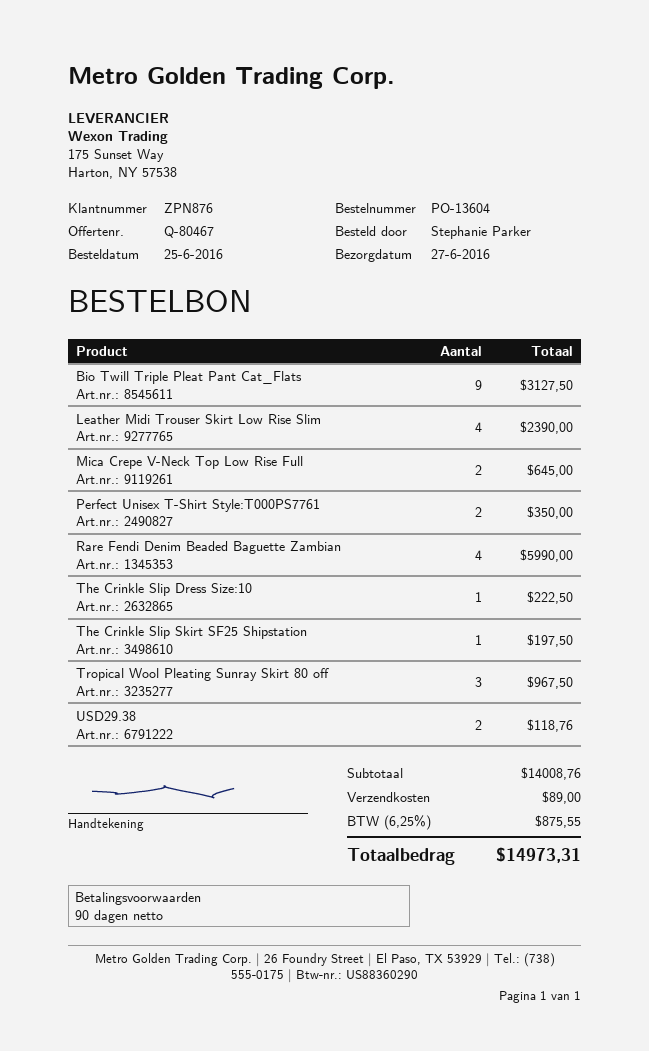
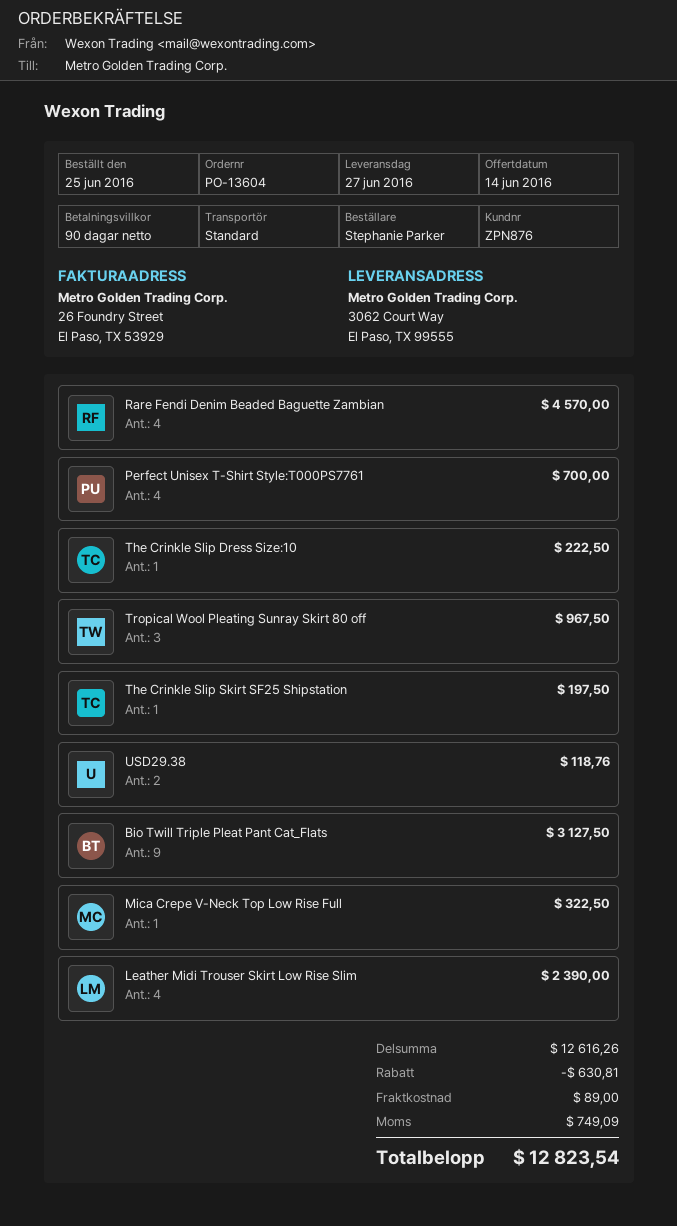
Mica Crepe V-Neck Top Low Rise Full: 2 for 645.00 -> 1 for 322.50
Perfect Unisex T-Shirt Style:T000PS7761: 2 for 350.00 -> 4 for 700.00
Rare Fendi Denim Beaded Baguette Zambian: 4 for 5990.00 -> 4 for 4570.00
subtotal: 14008.76 -> 12616.26
discount: none -> 630.81
tax: 875.55 -> 749.09
total: 14973.31 -> 12823.54

